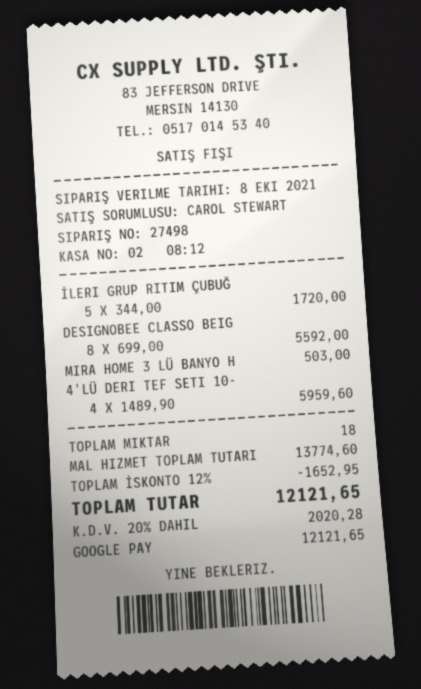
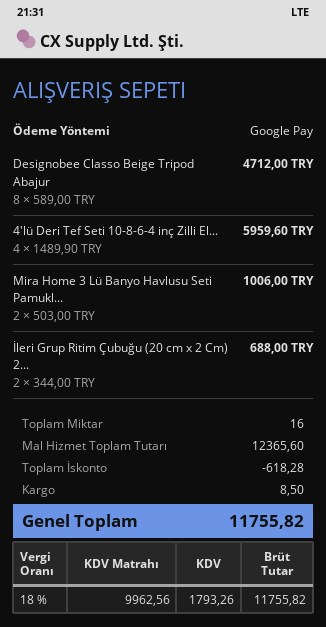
İLERI GRUP RITIM ÇUBUĞ: 5 x 344.00 = 1720.00 -> 2 x 344.00 = 688.00
DESIGNOBEE CLASSO BEIG: 8 x 699.00 = 5592.00 -> 8 x 589.00 = 4712.00
MIRA HOME 3 LÜ BANYO H: 1 x 503.00 = 503.00 -> 2 x 503.00 = 1006.00
total quantity: 18 -> 16
subtotal: 13774.60 -> 12365.60
discount: 1652.95 -> 618.28
shipping: none -> 8.50
tax: 20% = 2020.28 -> 18% = 1793.26
total: 12121.65 -> 11755.82

